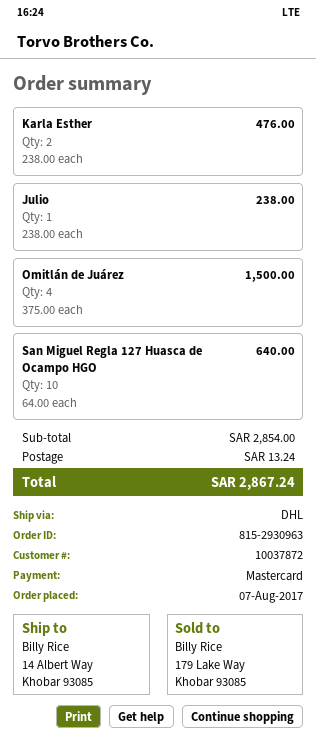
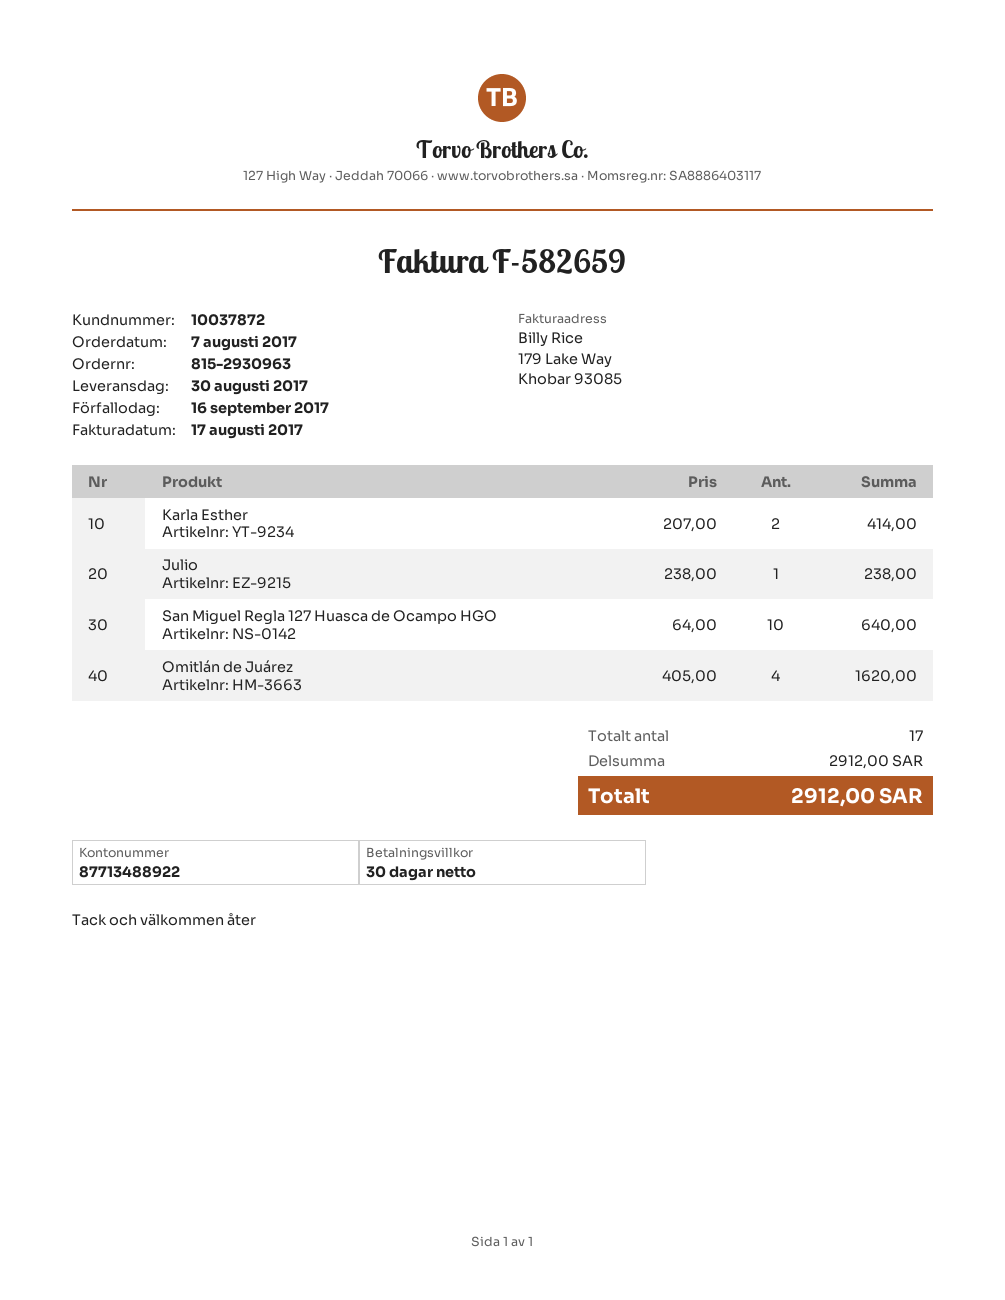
Karla Esther: 2 x 238.00 = 476.00 -> 2 x 207.00 = 414.00
Omitlán de Juárez: 4 x 375.00 = 1500.00 -> 4 x 405.00 = 1620.00
subtotal: 2854.00 -> 2912.00
shipping: 13.24 -> none
total: 2867.24 -> 2912.00

